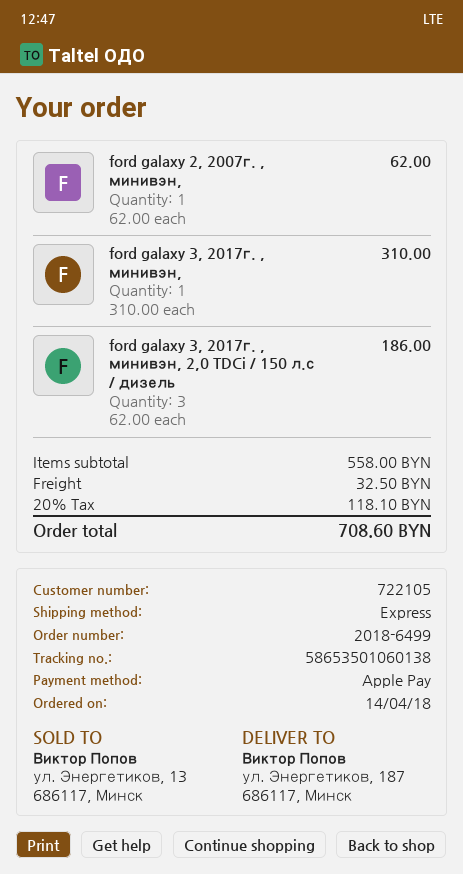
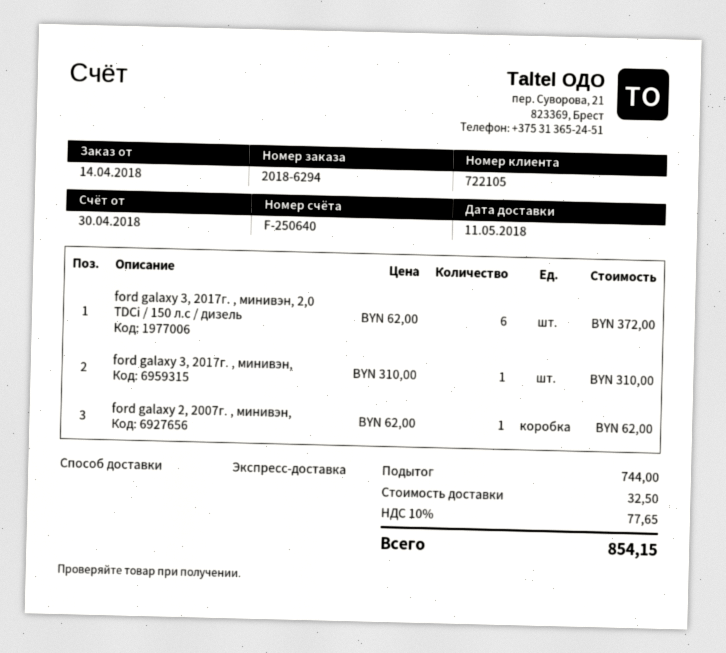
order number: 2018-6499 -> 2018-6294
ford galaxy 3, 2017г. , минивэн, 2,0 TDCi / 150 л.с / дизель: 3 x 62.00 = 186.00 -> 6 x 62.00 = 372.00
subtotal: 558.00 -> 744.00
tax: 20% = 118.10 -> 10% = 77.65
total: 708.60 -> 854.15

